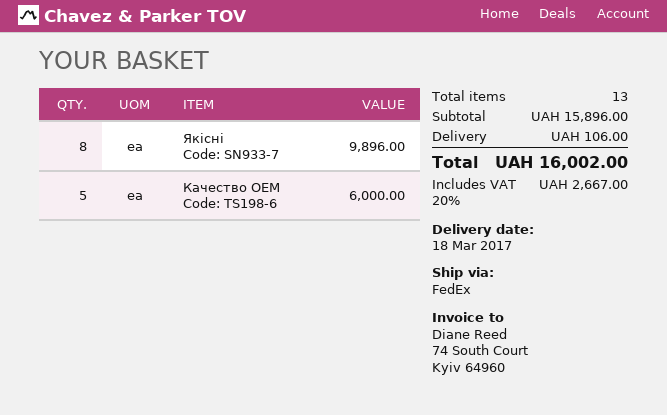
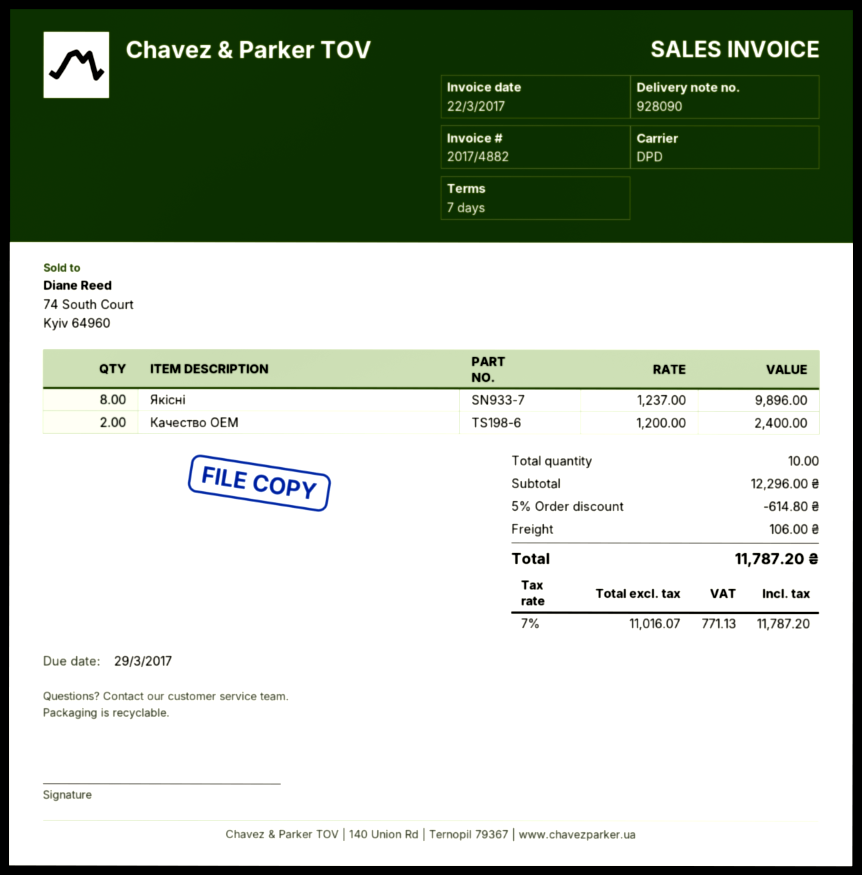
shipping method: FedEx -> DPD
Качество OEM: 5 for 6000.00 -> 2 for 2400.00
total quantity: 13 -> 10
subtotal: 15896.00 -> 12296.00
discount: none -> 5% = 614.80
tax: 20% = 2667.00 -> 7% = 771.13
total: 16002.00 -> 11787.20

